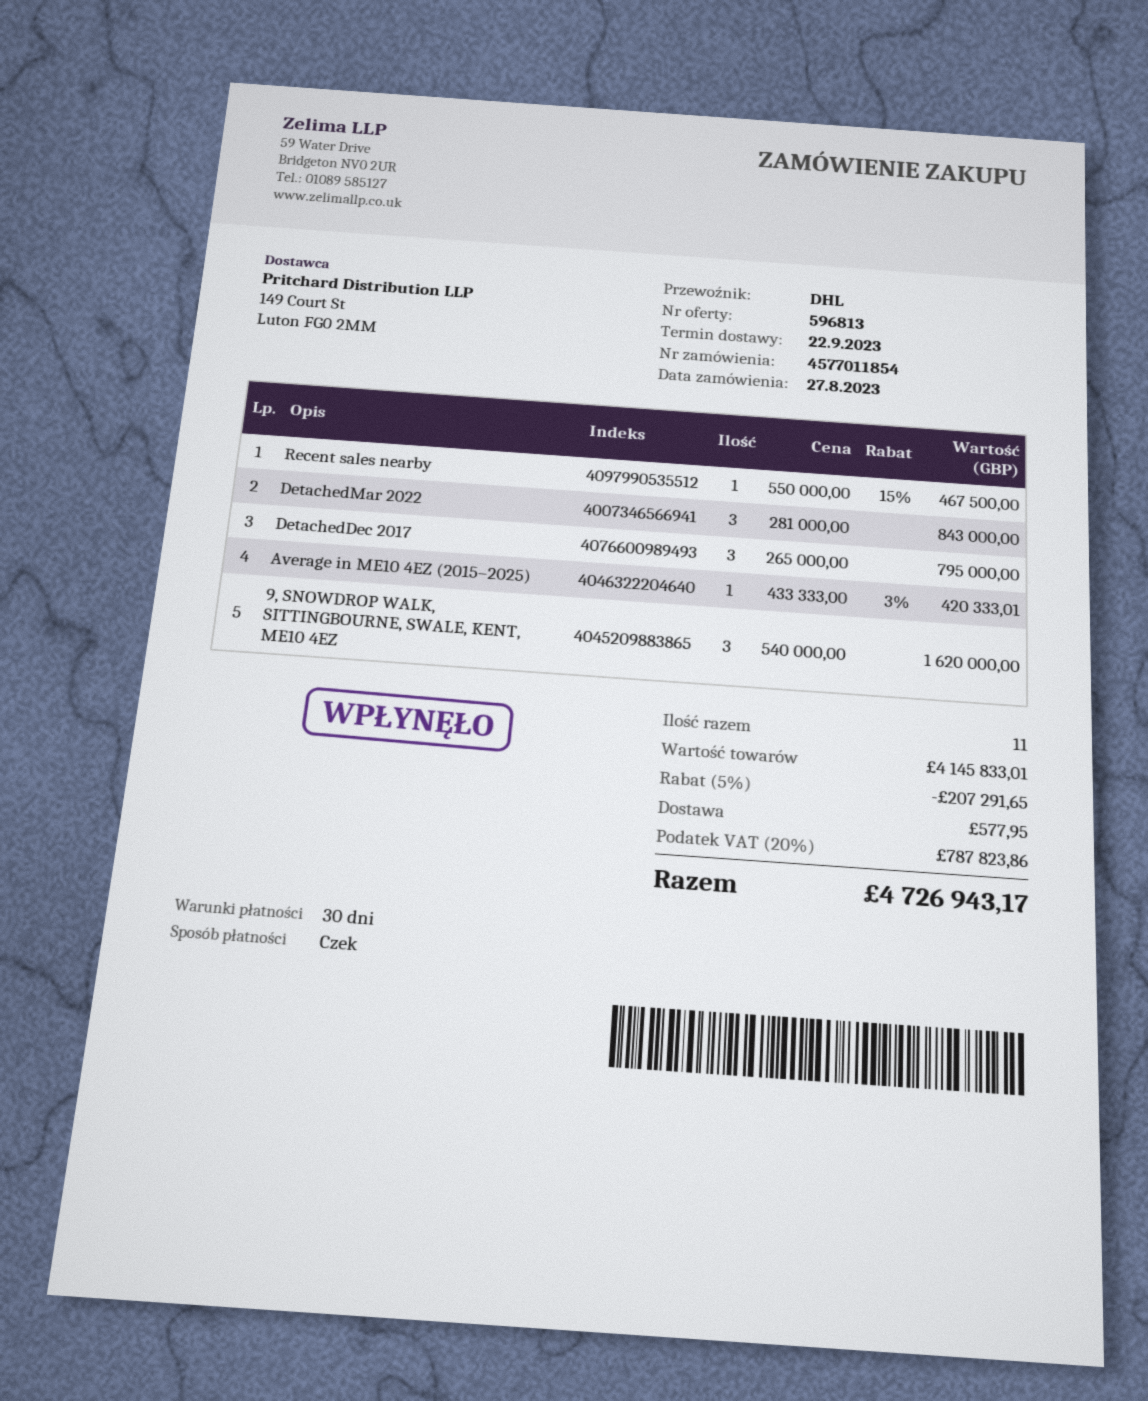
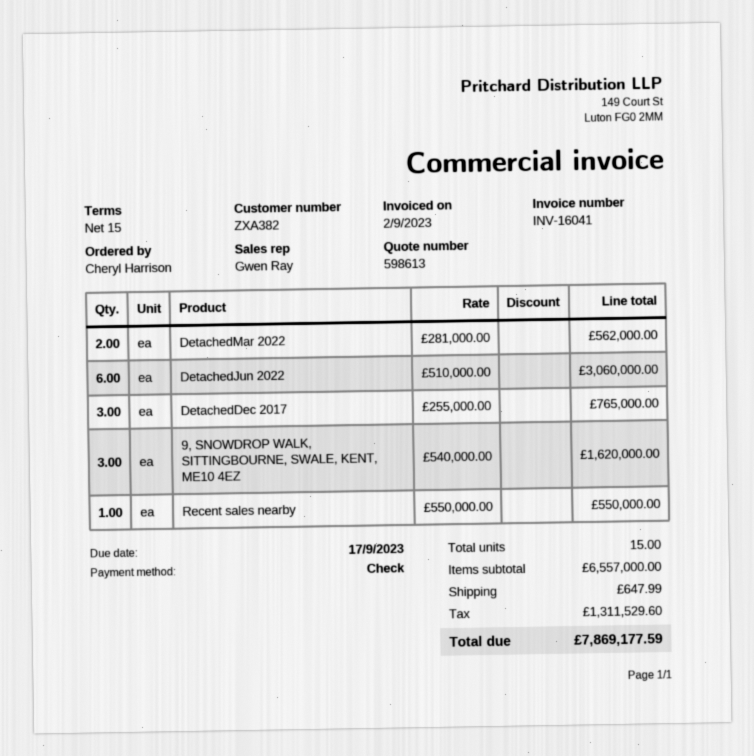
quote number: 596813 -> 598613
payment terms: 30 days -> 15 days
Recent sales nearby: 1 x 550000.00 - 15% = 467500.00 -> 1 x 550000.00 = 550000.00
DetachedMar 2022: 3 x 281000.00 = 843000.00 -> 2 x 281000.00 = 562000.00
DetachedDec 2017: 3 x 265000.00 = 795000.00 -> 3 x 255000.00 = 765000.00
Average in ME10 4EZ (2015–2025): 1 x 433333.00 - 3% = 420333.01 -> none
DetachedJun 2022: none -> 6 x 510000.00 = 3060000.00
total quantity: 11 -> 15
subtotal: 4145833.01 -> 6557000.00
discount: 5% = 207291.65 -> none
shipping: 577.95 -> 647.99
tax: 787823.86 -> 1311529.60
total: 4726943.17 -> 7869177.59

